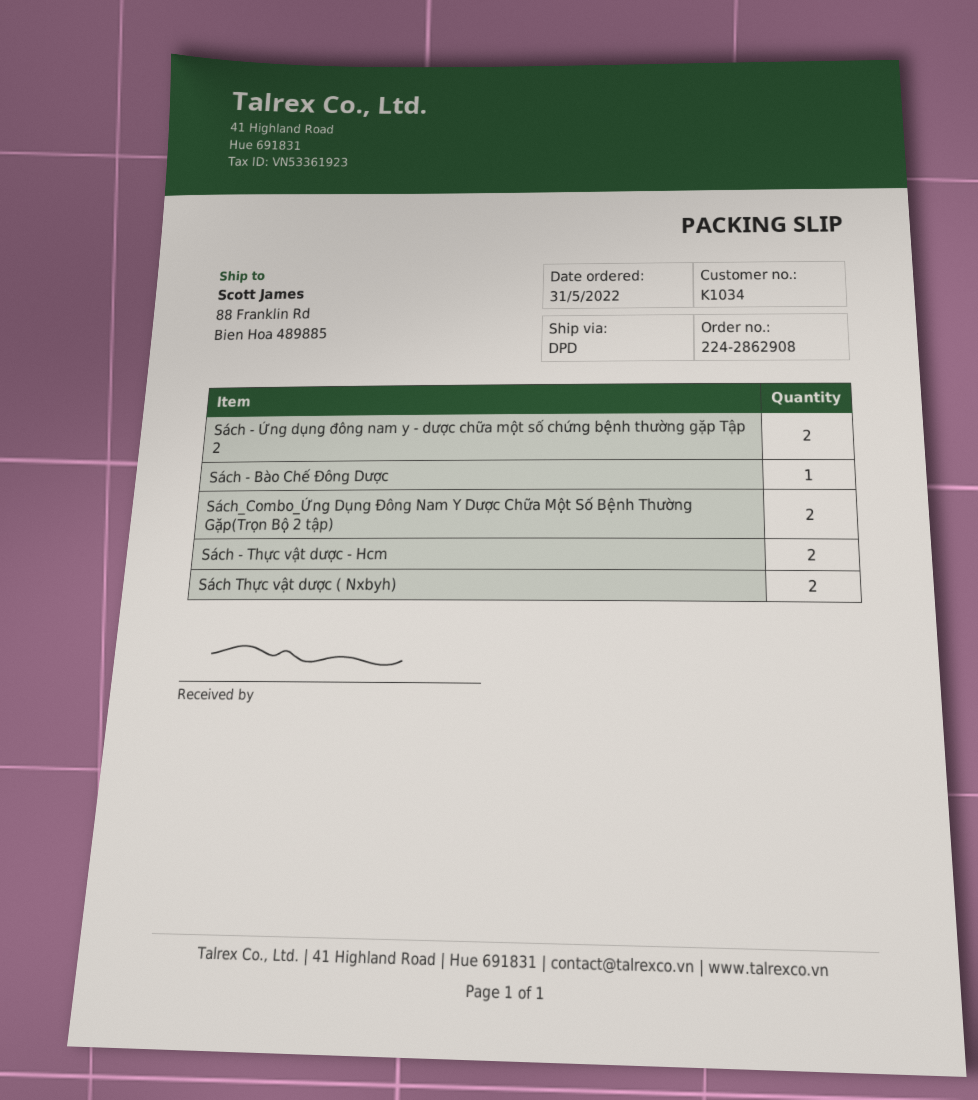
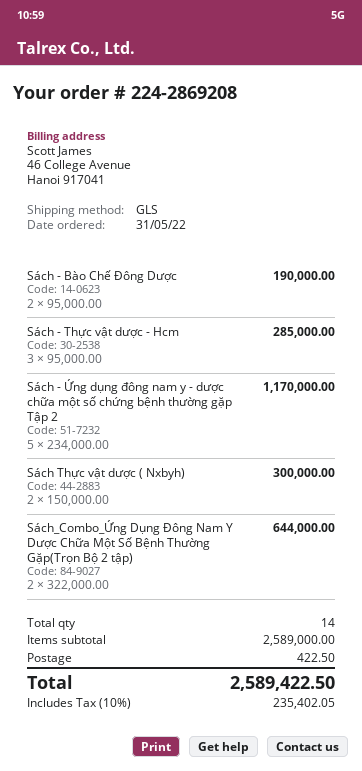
order number: 224-2862908 -> 224-2869208
shipping method: DPD -> GLS
Sách - Ứng dụng đông nam y - dược chữa một số chứng bệnh thường gặp Tập 2: 2 -> 5
Sách - Bào Chế Đông Dược: 1 -> 2
Sách - Thực vật dược - Hcm: 2 -> 3

